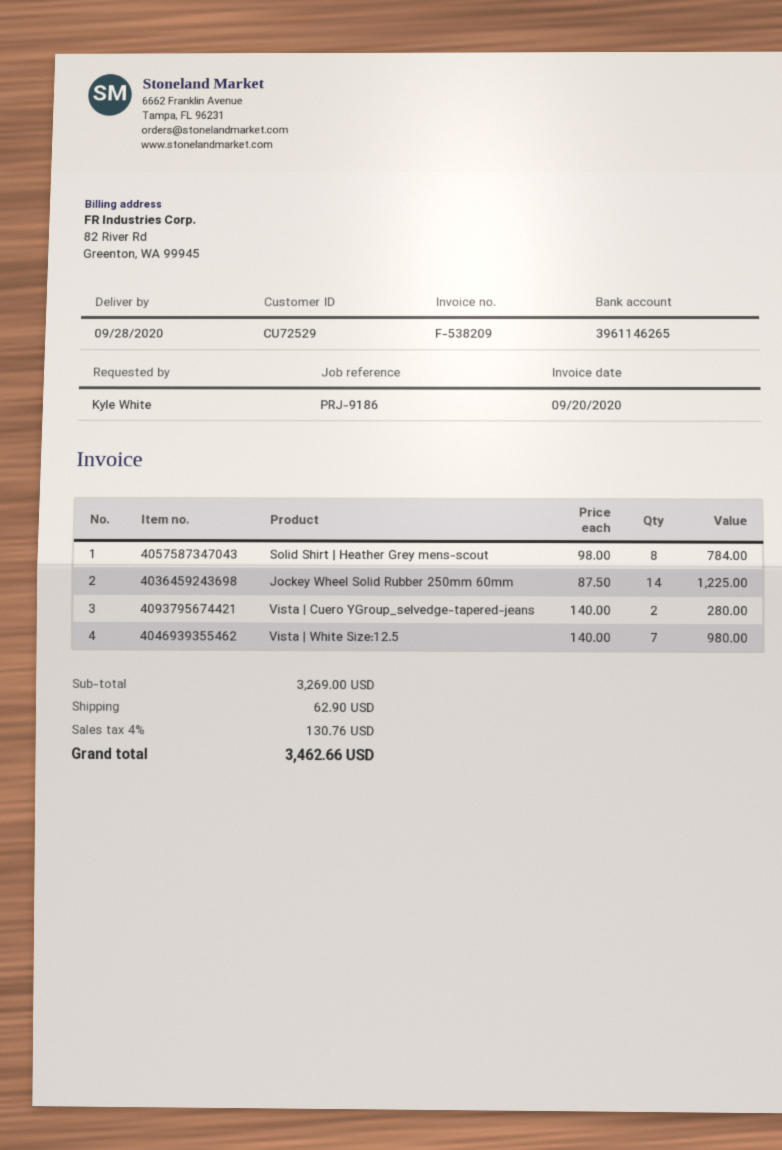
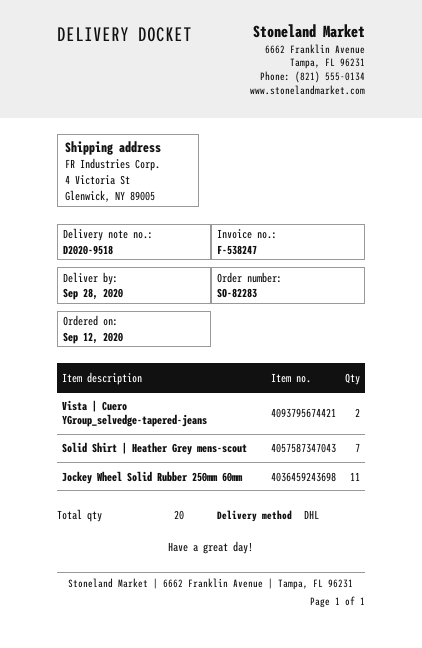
invoice number: F-538209 -> F-538247
Solid Shirt | Heather Grey mens-scout: 8 -> 7
Jockey Wheel Solid Rubber 250mm 60mm: 14 -> 11
Vista | White Size:12.5: 7 -> none

